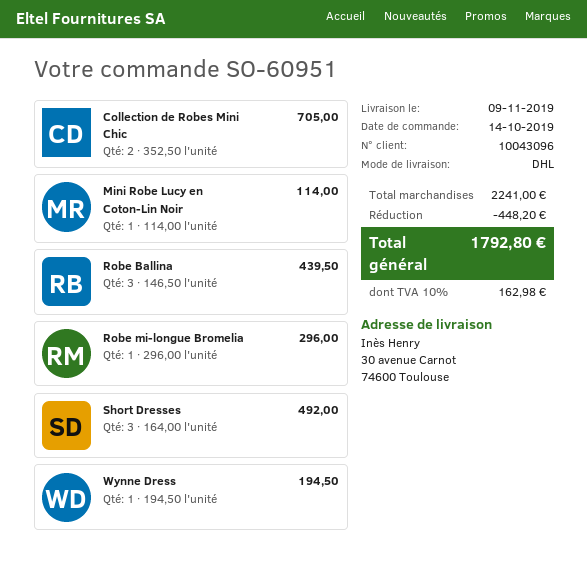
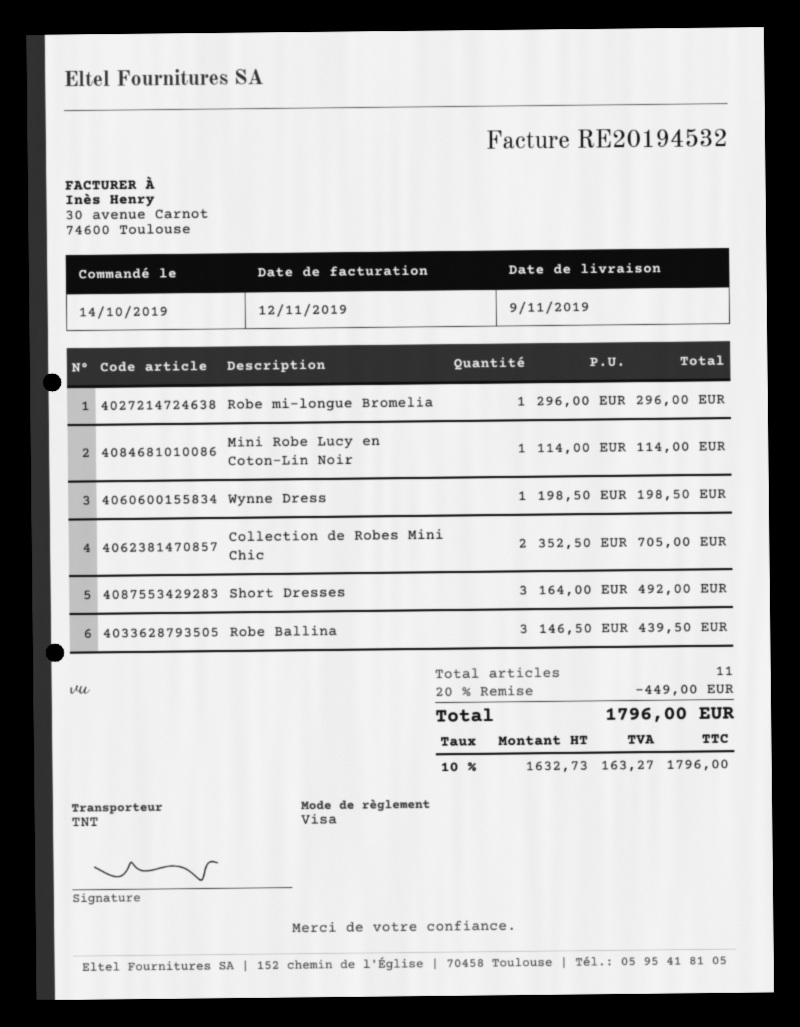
shipping method: DHL -> TNT
Wynne Dress: 1 x 194.50 = 194.50 -> 1 x 198.50 = 198.50
discount: 448.20 -> 449.00
tax: 10% = 162.98 -> 10% = 163.27
total: 1792.80 -> 1796.00

